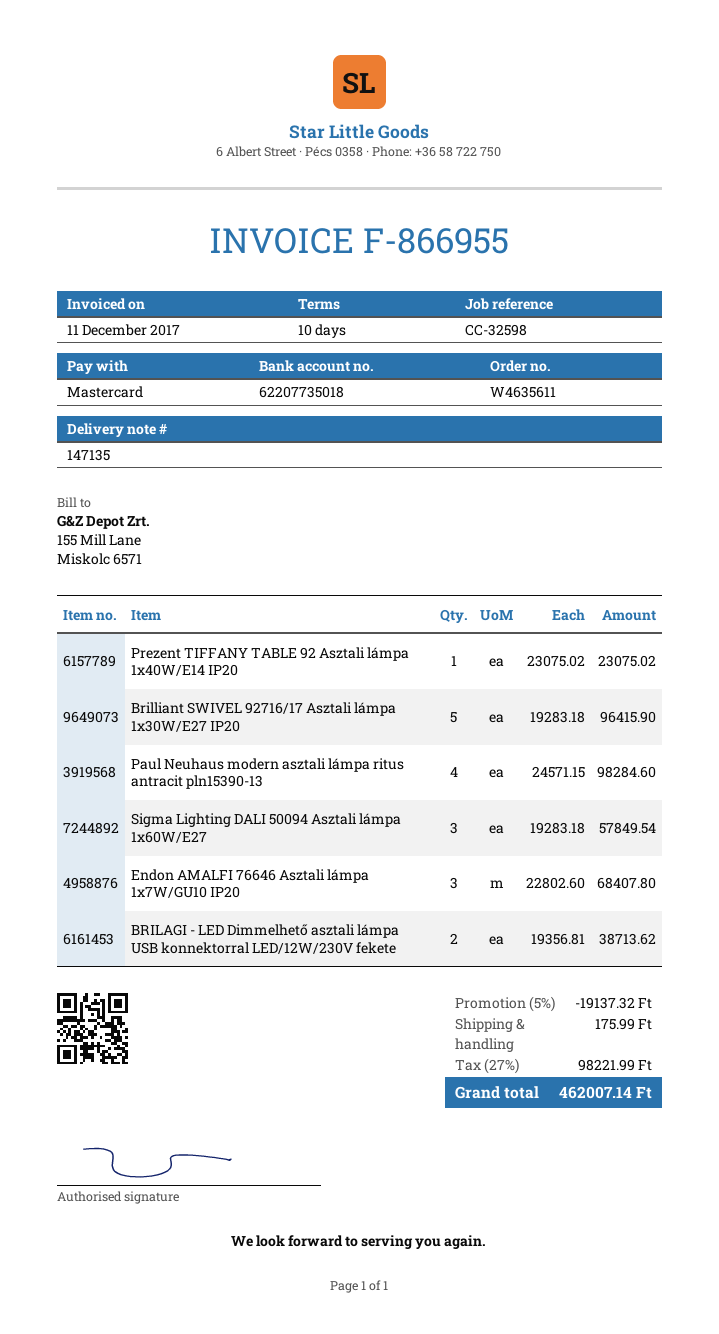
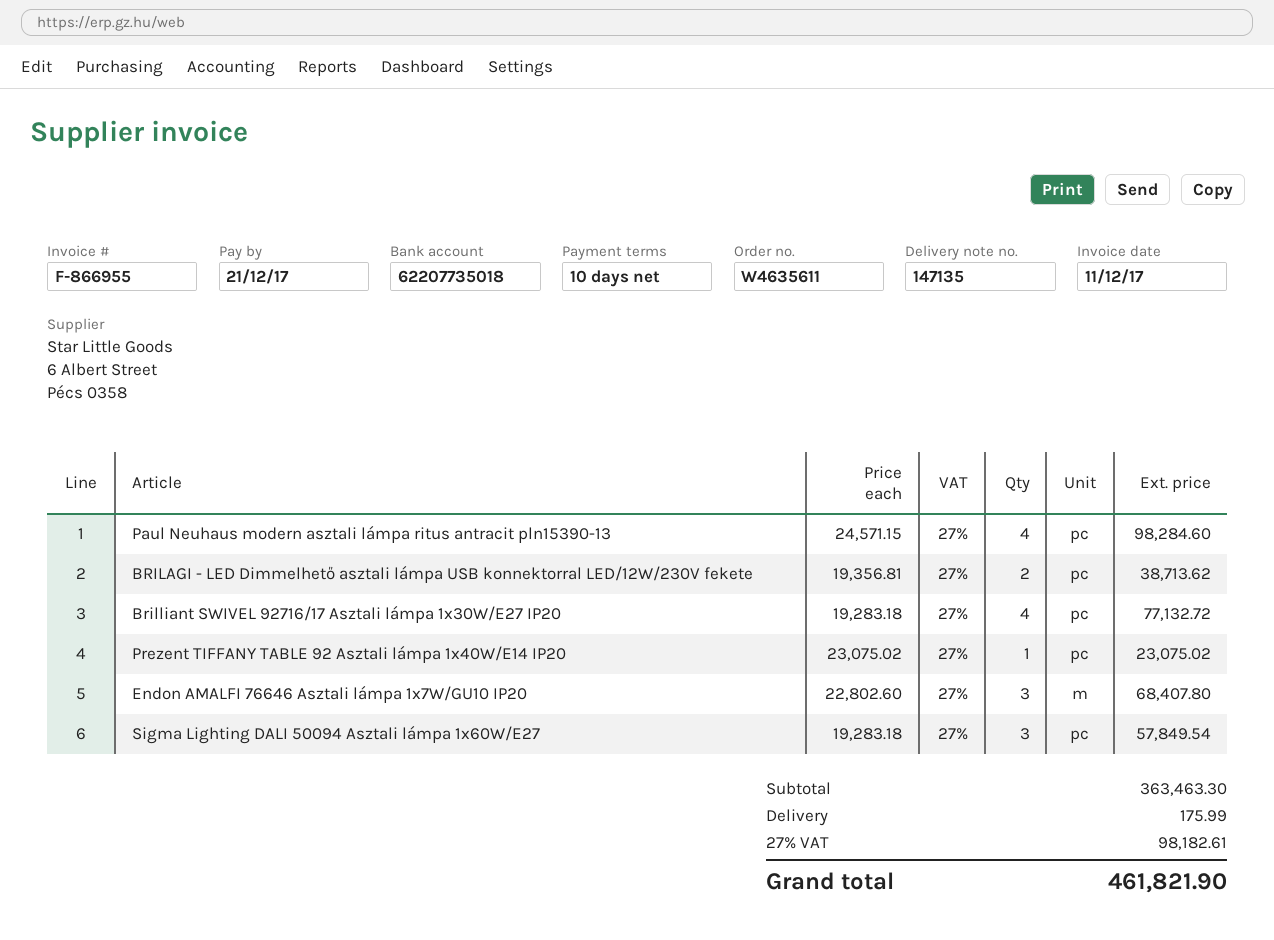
Brilliant SWIVEL 92716/17 Asztali lámpa 1x30W/E27 IP20: 5 x 19283.18 = 96415.90 -> 4 x 19283.18 = 77132.72
discount: 5% = 19137.32 -> none
tax: 27% = 98221.99 -> 27% = 98182.61
total: 462007.14 -> 461821.90

